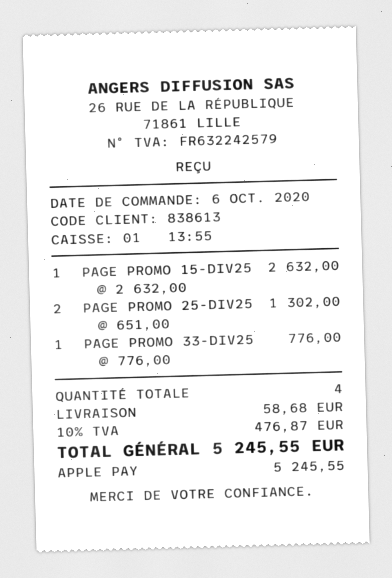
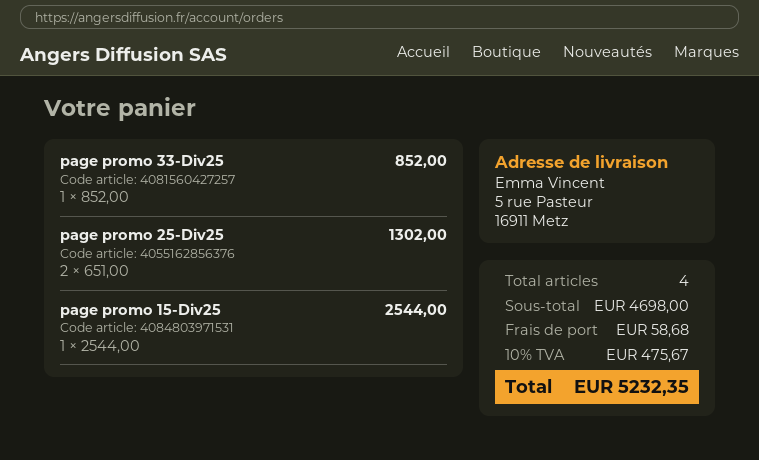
PAGE PROMO 15-DIV25: 1 x 2632.00 = 2632.00 -> 1 x 2544.00 = 2544.00
PAGE PROMO 33-DIV25: 1 x 776.00 = 776.00 -> 1 x 852.00 = 852.00
tax: 10% = 476.87 -> 10% = 475.67
total: 5245.55 -> 5232.35

